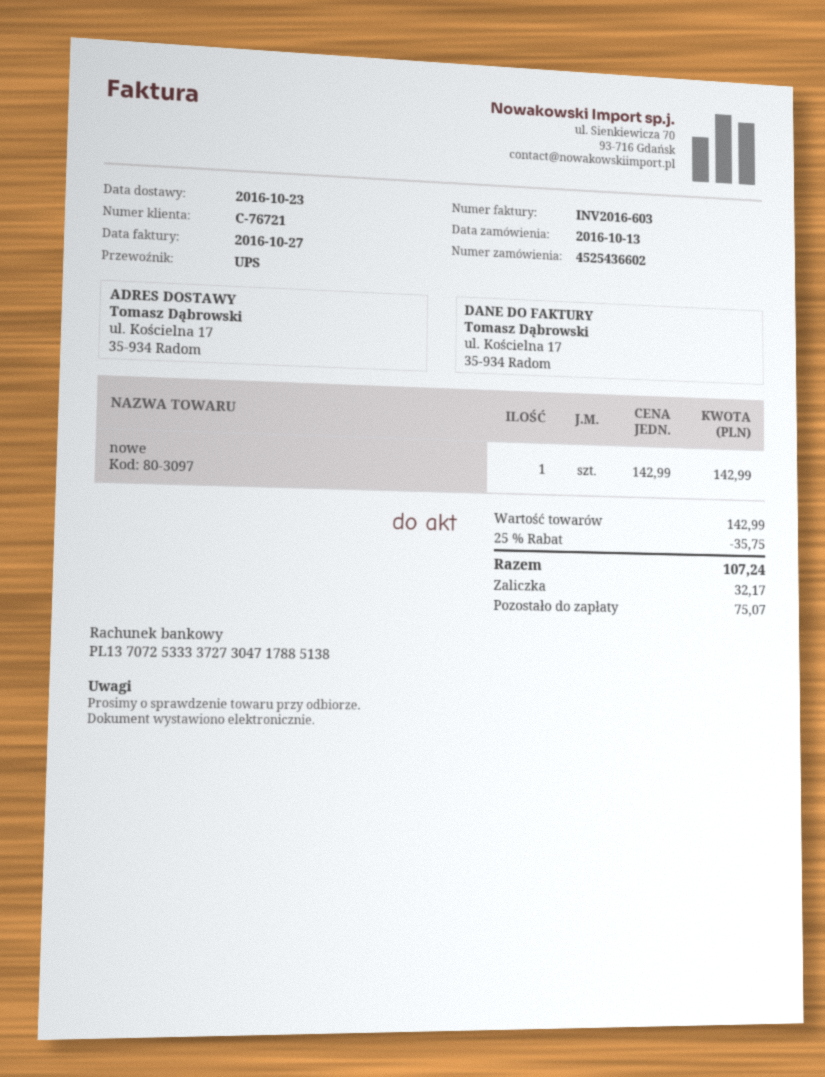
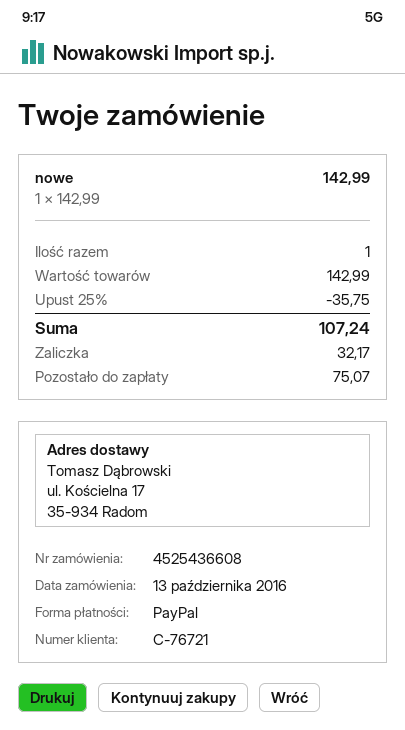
order number: 4525436602 -> 4525436608

